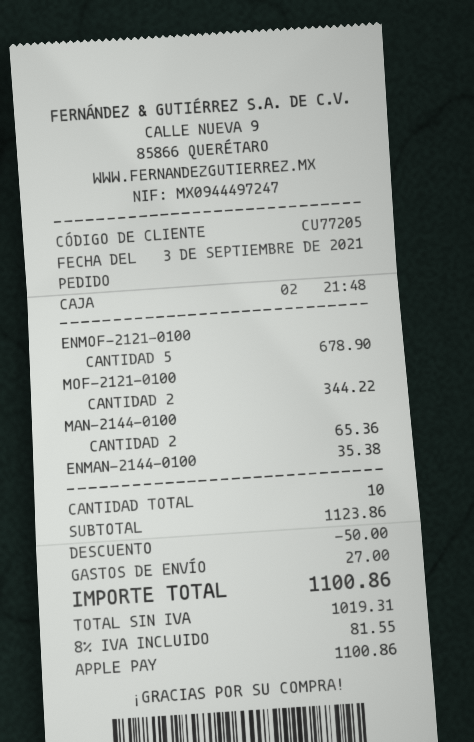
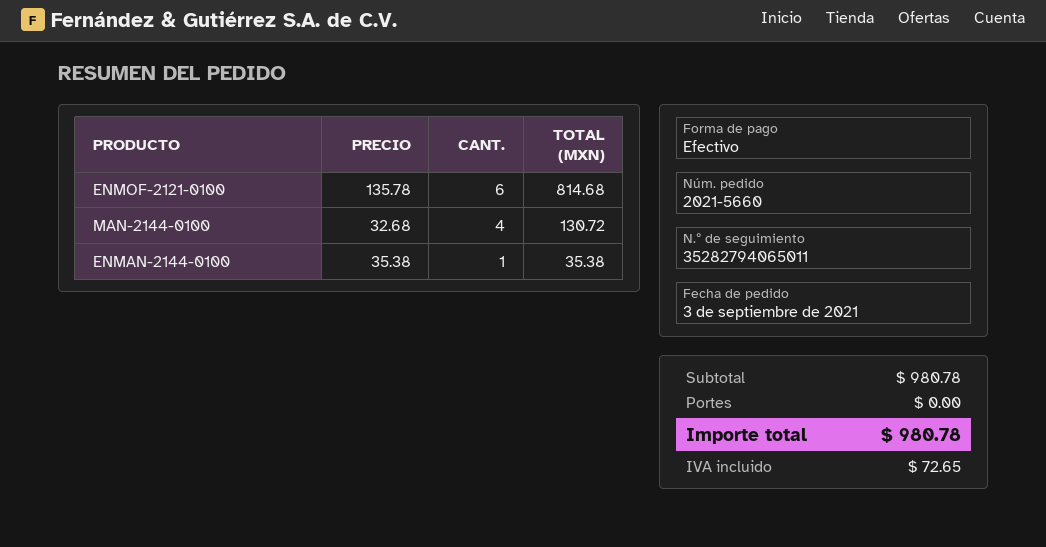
payment method: Apple Pay -> cash
ENMOF-2121-0100: 5 for 678.90 -> 6 for 814.68
MOF-2121-0100: 2 for 344.22 -> none
MAN-2144-0100: 2 for 65.36 -> 4 for 130.72
subtotal: 1123.86 -> 980.78
discount: 50.00 -> none
shipping: 27.00 -> 0.00
tax: 81.55 -> 72.65
total: 1100.86 -> 980.78

